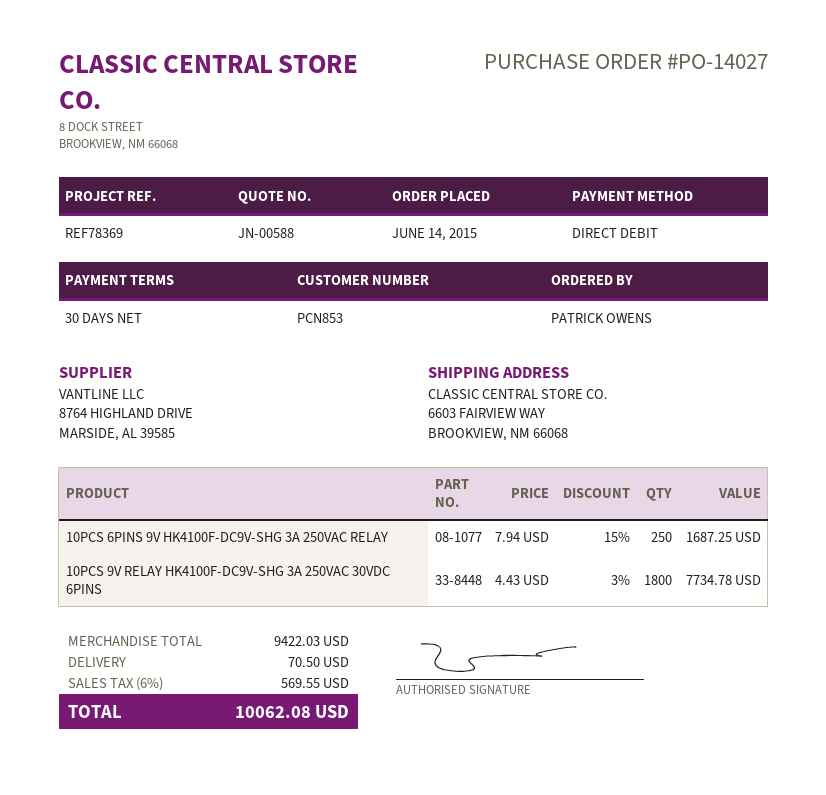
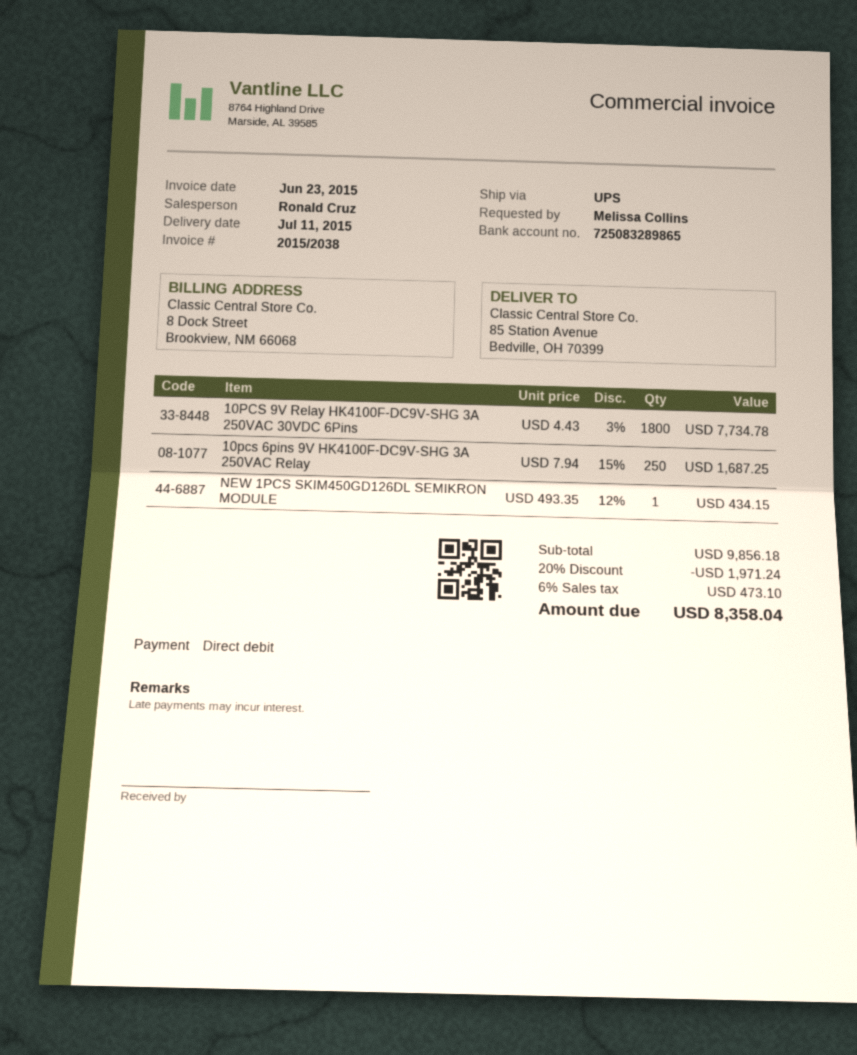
ordered by: PATRICK OWENS -> Melissa Collins
ship to: 6603 FAIRVIEW WAY, BROOKVIEW, NM 66068 -> 85 Station Avenue, Bedville, OH 70399
NEW 1PCS SKIM450GD126DL SEMIKRON MODULE: none -> 1 x 493.35 - 12% = 434.15
subtotal: 9422.03 -> 9856.18
discount: none -> 20% = 1971.24
shipping: 70.50 -> none
tax: 6% = 569.55 -> 6% = 473.10
total: 10062.08 -> 8358.04

